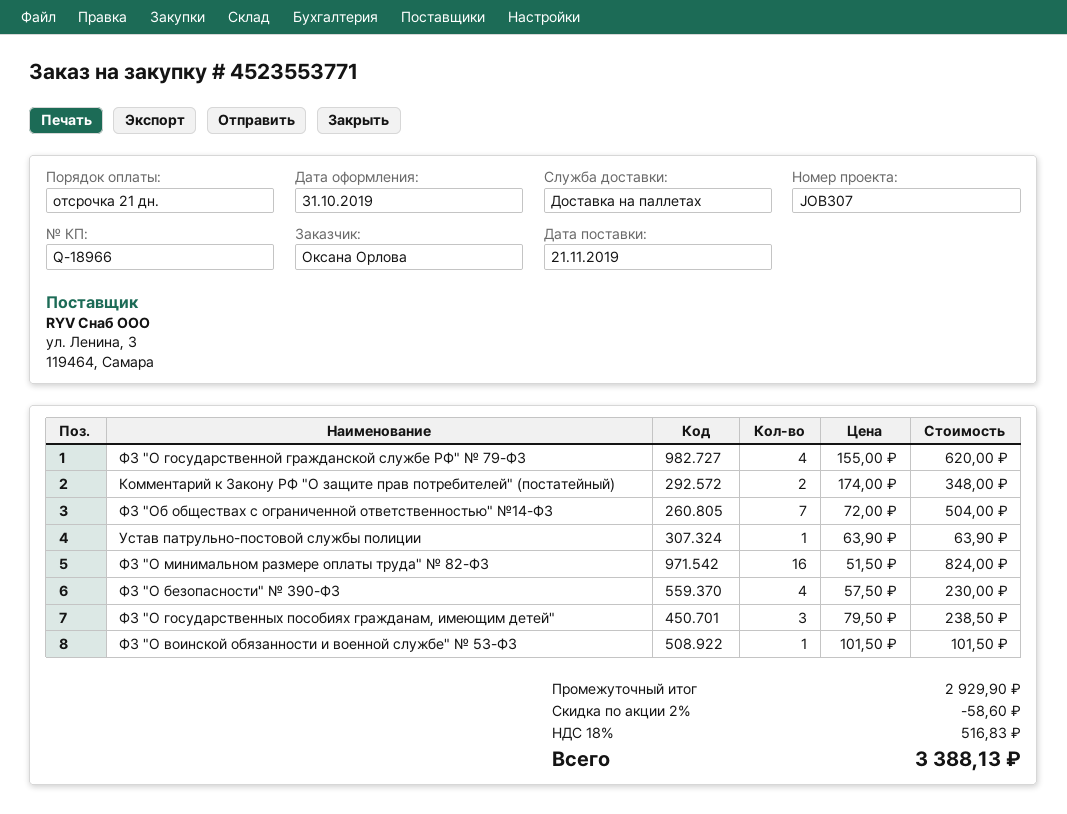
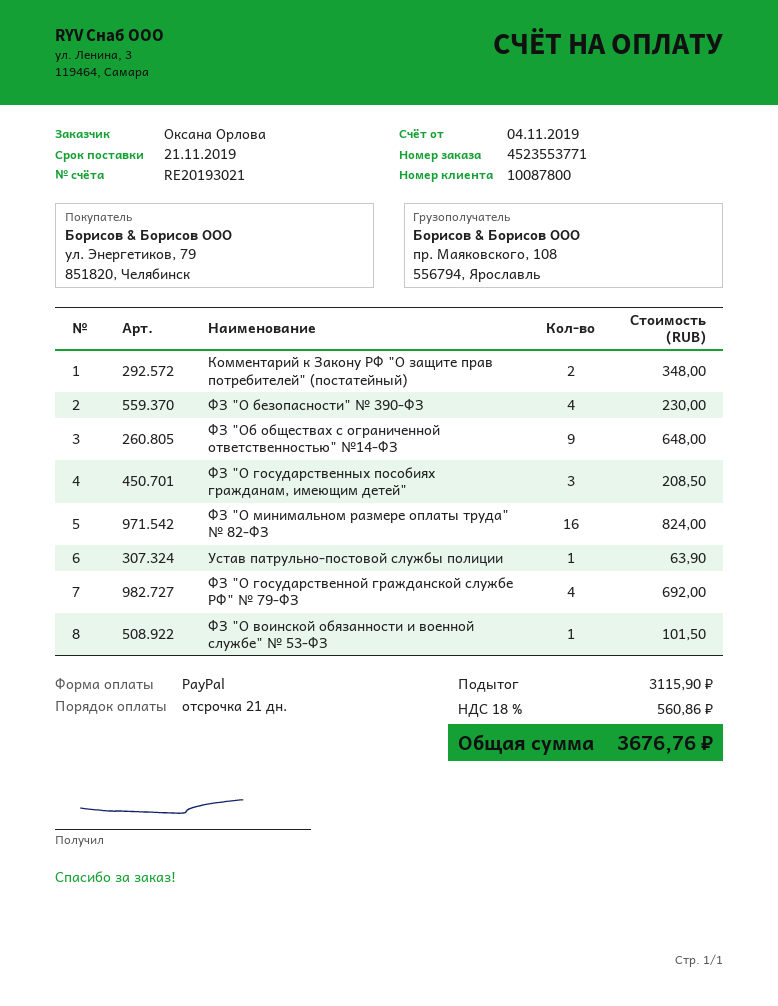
ФЗ "О государственной гражданской службе РФ" № 79-ФЗ: 4 for 620.00 -> 4 for 692.00
ФЗ "Об обществах с ограниченной ответственностью" №14-ФЗ: 7 for 504.00 -> 9 for 648.00
ФЗ "О государственных пособиях гражданам, имеющим детей": 3 for 238.50 -> 3 for 208.50
subtotal: 2929.90 -> 3115.90
discount: 2% = 58.60 -> none
tax: 18% = 516.83 -> 18% = 560.86
total: 3388.13 -> 3676.76

